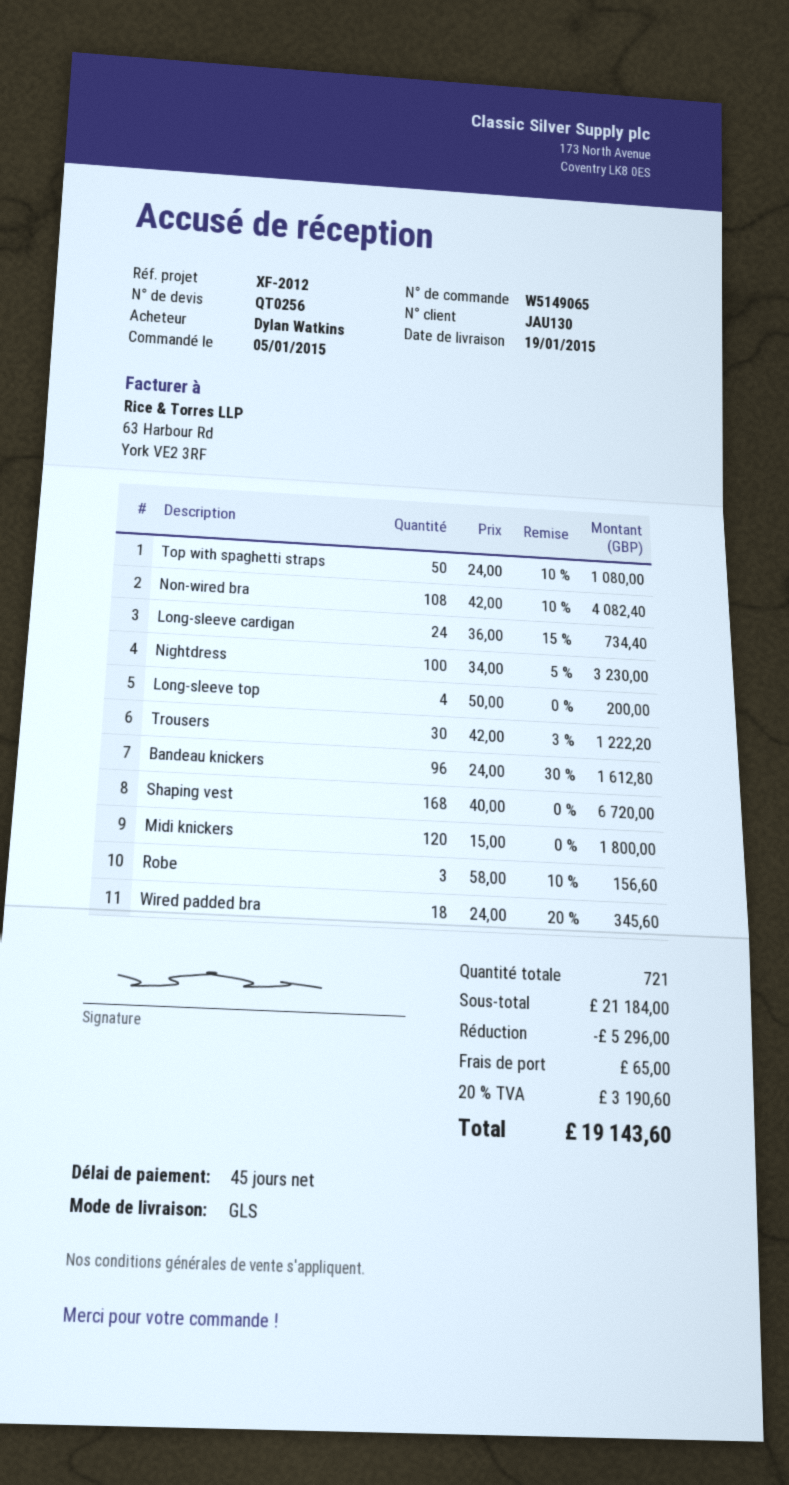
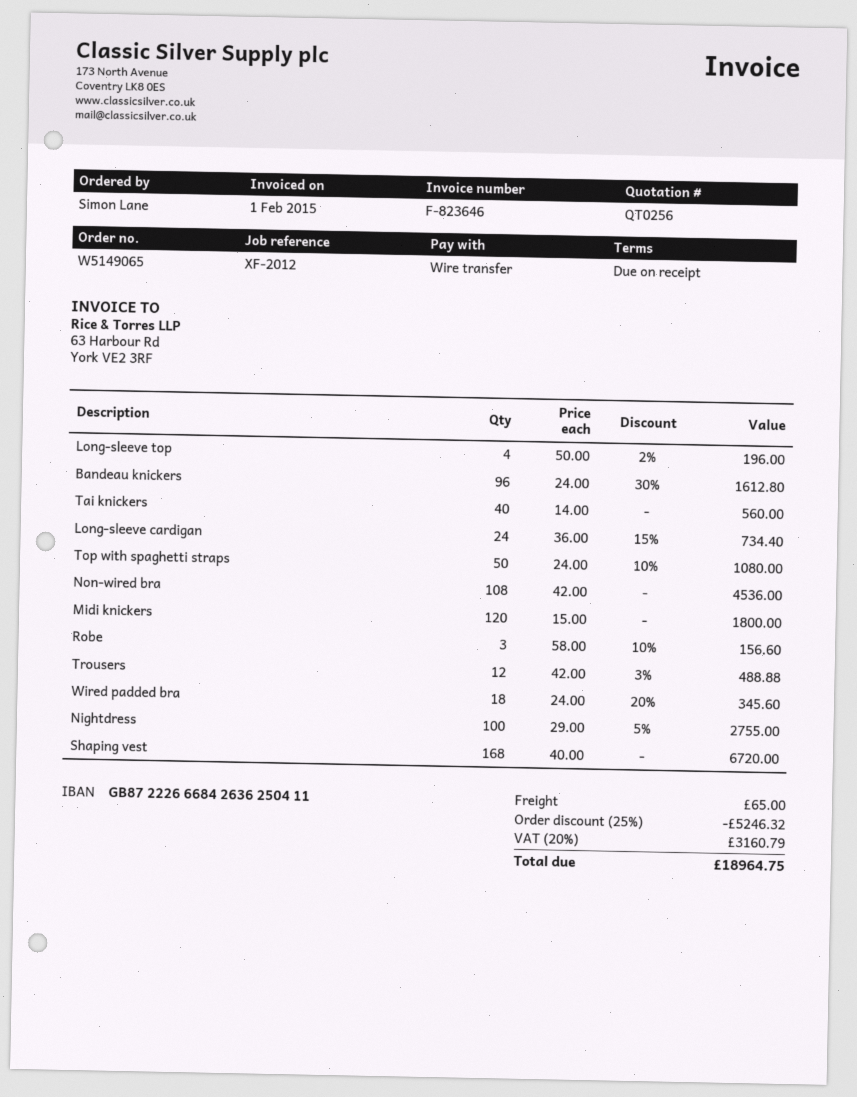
payment terms: 45 days -> on receipt
ordered by: Dylan Watkins -> Simon Lane
Non-wired bra: 108 x 42.00 - 10% = 4082.40 -> 108 x 42.00 = 4536.00
Nightdress: 100 x 34.00 - 5% = 3230.00 -> 100 x 29.00 - 5% = 2755.00
Long-sleeve top: 4 x 50.00 = 200.00 -> 4 x 50.00 - 2% = 196.00
Trousers: 30 x 42.00 - 3% = 1222.20 -> 12 x 42.00 - 3% = 488.88
Tai knickers: none -> 40 x 14.00 = 560.00
discount: 5296.00 -> 5246.32
tax: 20% = 3190.60 -> 20% = 3160.79
total: 19143.60 -> 18964.75

